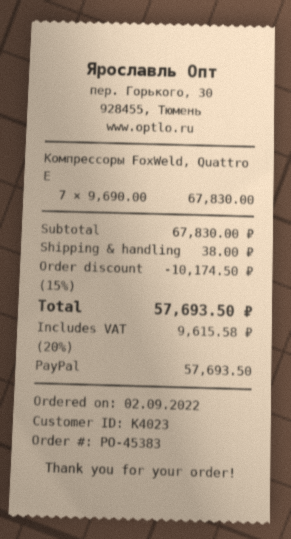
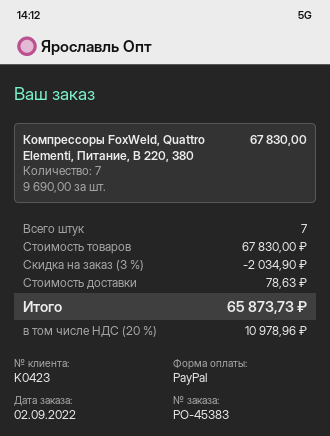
customer number: K4023 -> K0423
discount: 15% = 10174.50 -> 3% = 2034.90
shipping: 38.00 -> 78.63
tax: 20% = 9615.58 -> 20% = 10978.96
total: 57693.50 -> 65873.73

